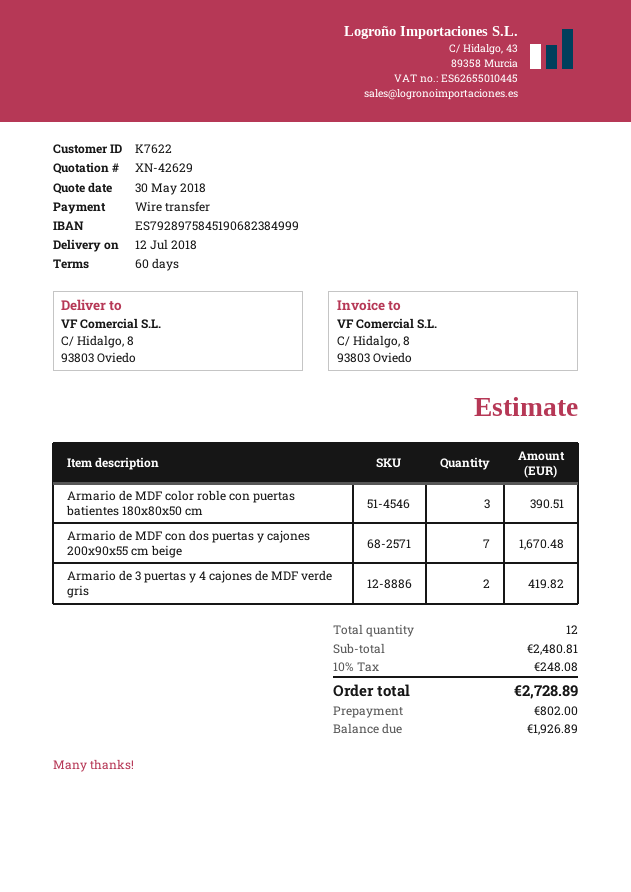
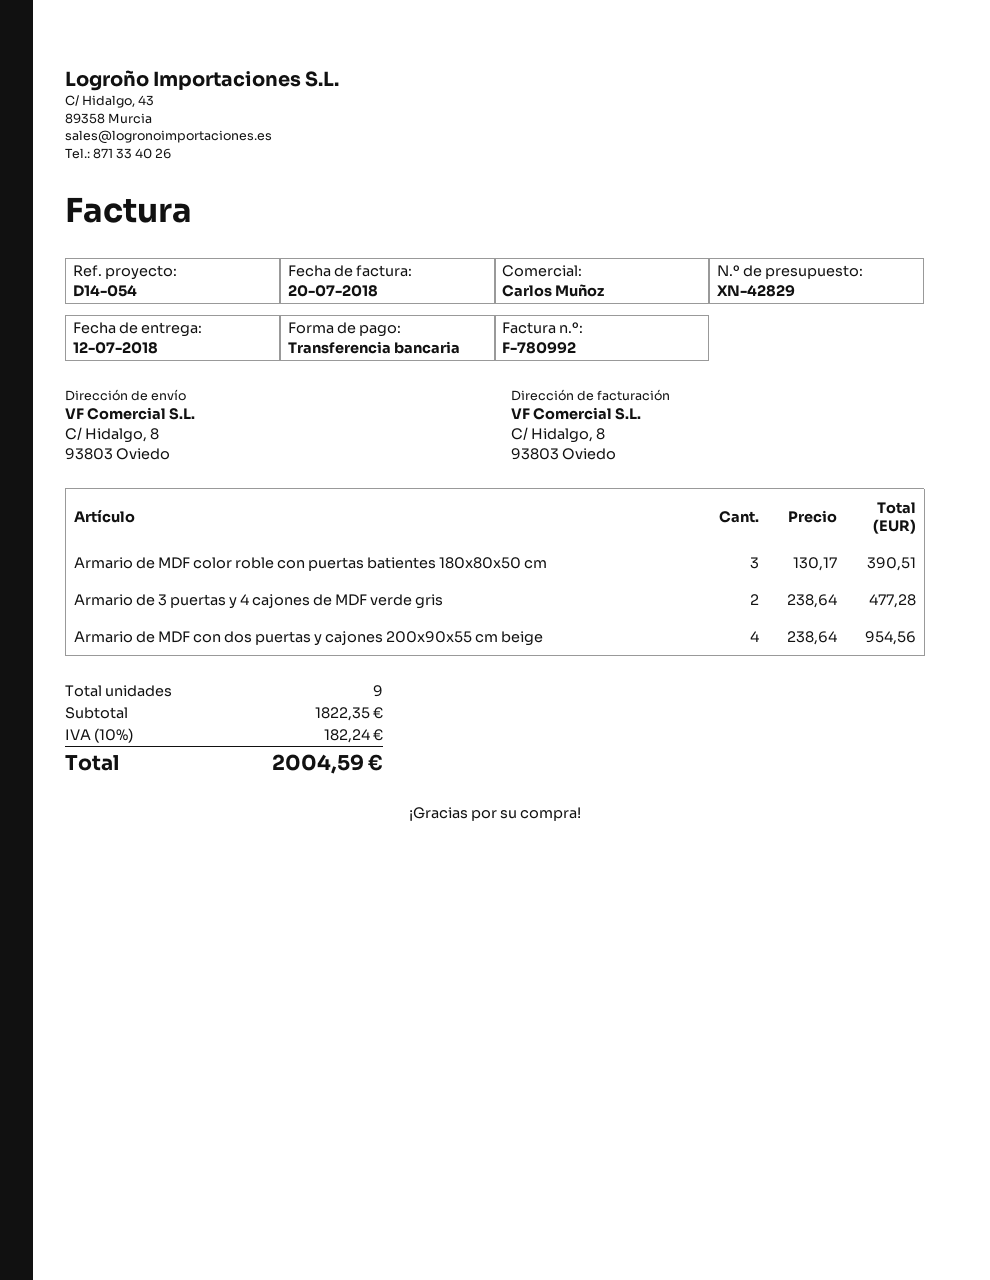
quote number: XN-42629 -> XN-42829
Armario de MDF con dos puertas y cajones 200x90x55 cm beige: 7 for 1670.48 -> 4 for 954.56
Armario de 3 puertas y 4 cajones de MDF verde gris: 2 for 419.82 -> 2 for 477.28
total quantity: 12 -> 9
subtotal: 2480.81 -> 1822.35
tax: 10% = 248.08 -> 10% = 182.24
total: 2728.89 -> 2004.59

